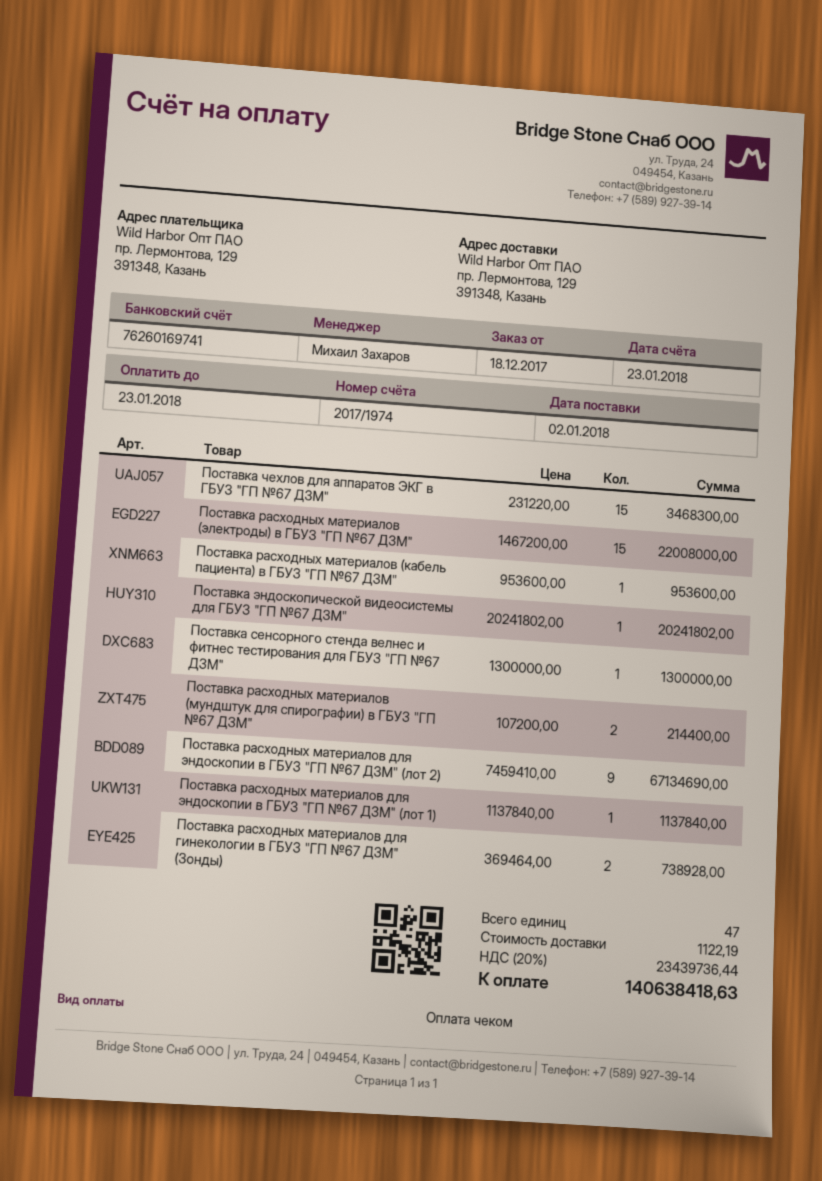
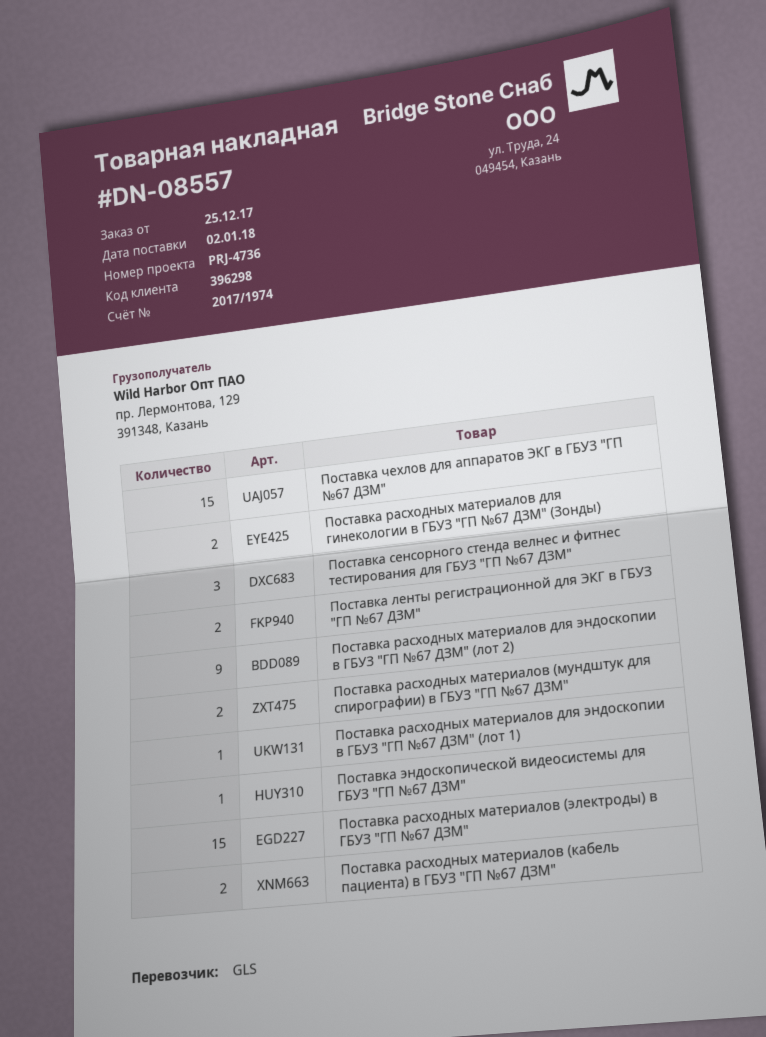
order date: 2017-12-18 -> 2017-12-25
Поставка расходных материалов (кабель пациента) в ГБУЗ "ГП №67 ДЗМ": 1 -> 2
Поставка сенсорного стенда велнес и фитнес тестирования для ГБУЗ "ГП №67 ДЗМ": 1 -> 3
Поставка ленты регистрационной для ЭКГ в ГБУЗ "ГП №67 ДЗМ": none -> 2

